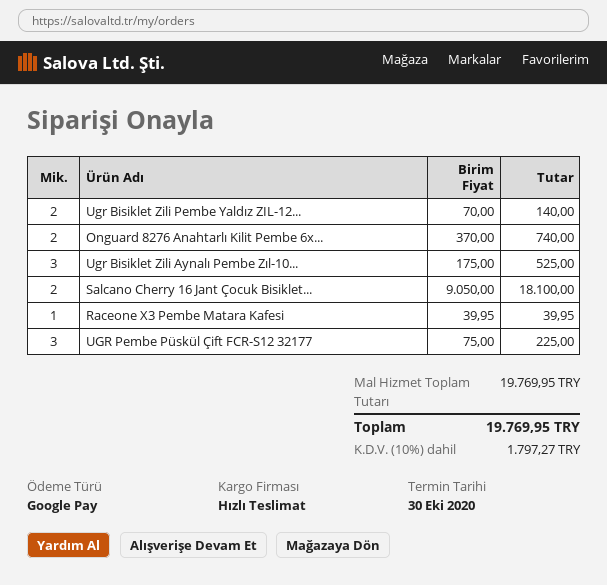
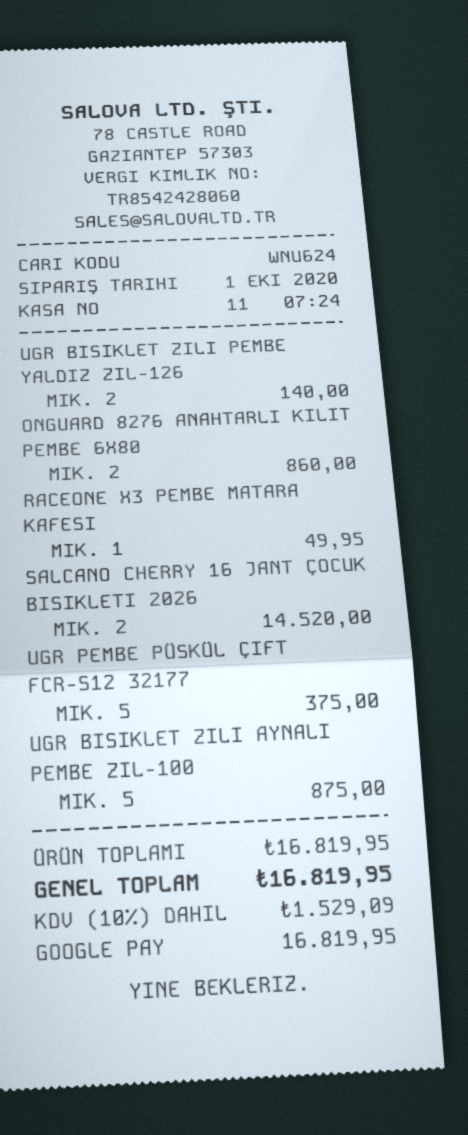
Onguard 8276 Anahtarlı Kilit Pembe 6x...: 2 for 740.00 -> 2 for 860.00
Ugr Bisiklet Zili Aynalı Pembe Zıl-10...: 3 for 525.00 -> 5 for 875.00
Salcano Cherry 16 Jant Çocuk Bisiklet...: 2 for 18100.00 -> 2 for 14520.00
Raceone X3 Pembe Matara Kafesi: 1 for 39.95 -> 1 for 49.95
UGR Pembe Püskül Çift FCR-S12 32177: 3 for 225.00 -> 5 for 375.00
subtotal: 19769.95 -> 16819.95
tax: 10% = 1797.27 -> 10% = 1529.09
total: 19769.95 -> 16819.95

